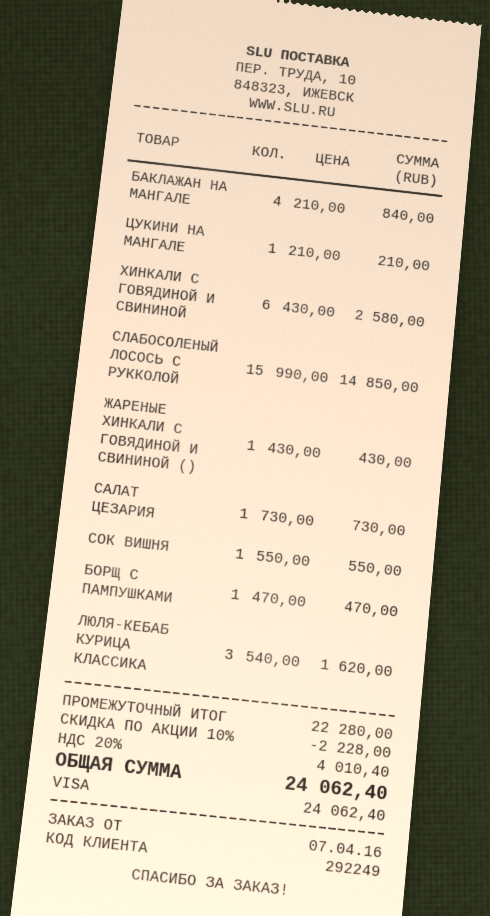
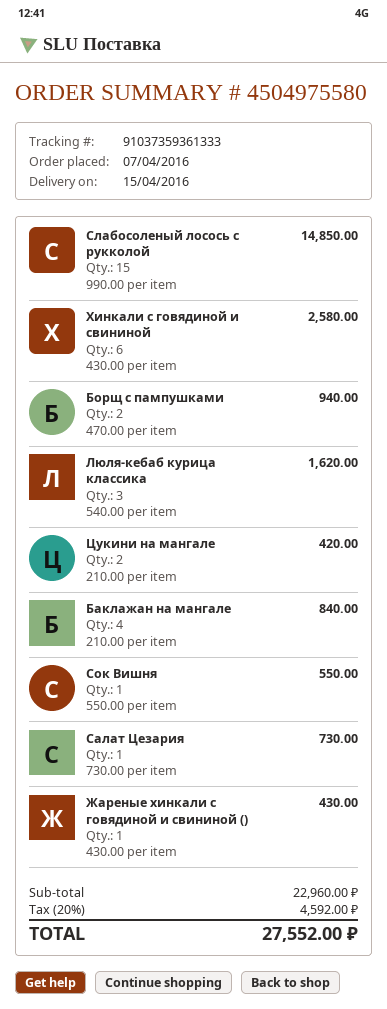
ЦУКИНИ НА МАНГАЛЕ: 1 x 210.00 = 210.00 -> 2 x 210.00 = 420.00
БОРЩ С ПАМПУШКАМИ: 1 x 470.00 = 470.00 -> 2 x 470.00 = 940.00
subtotal: 22280.00 -> 22960.00
discount: 10% = 2228.00 -> none
tax: 20% = 4010.40 -> 20% = 4592.00
total: 24062.40 -> 27552.00

